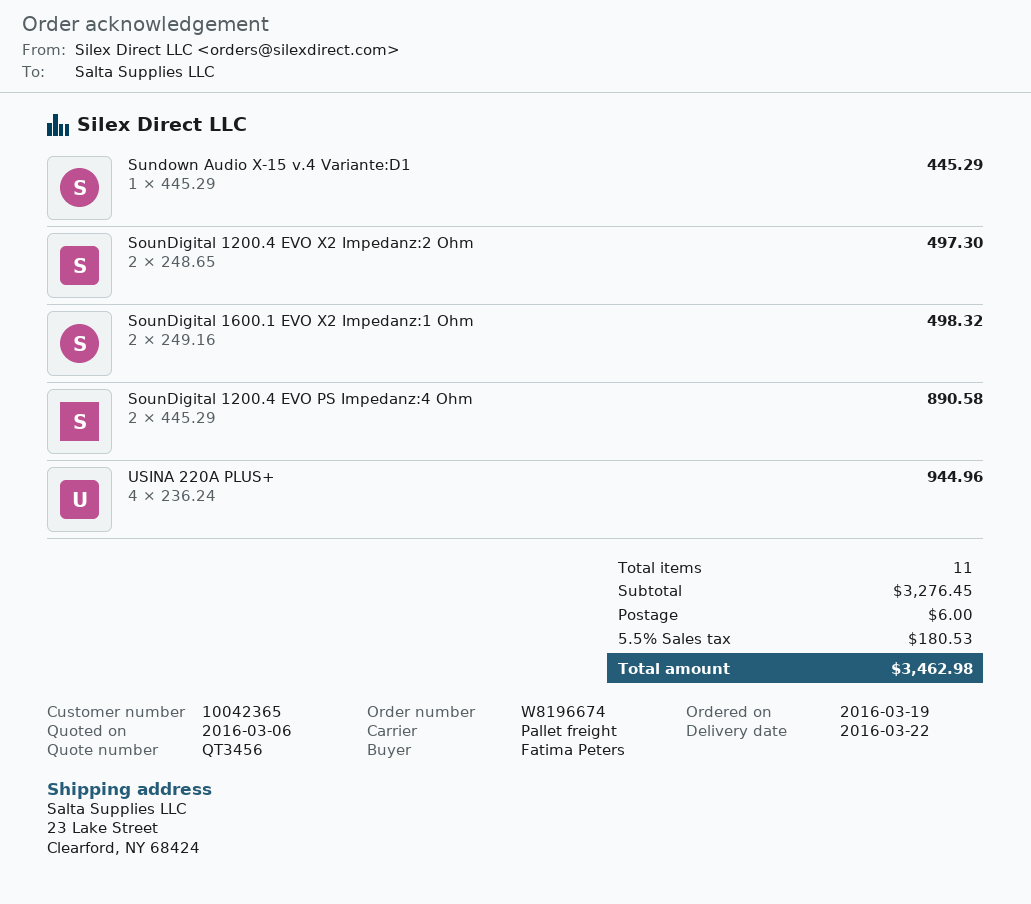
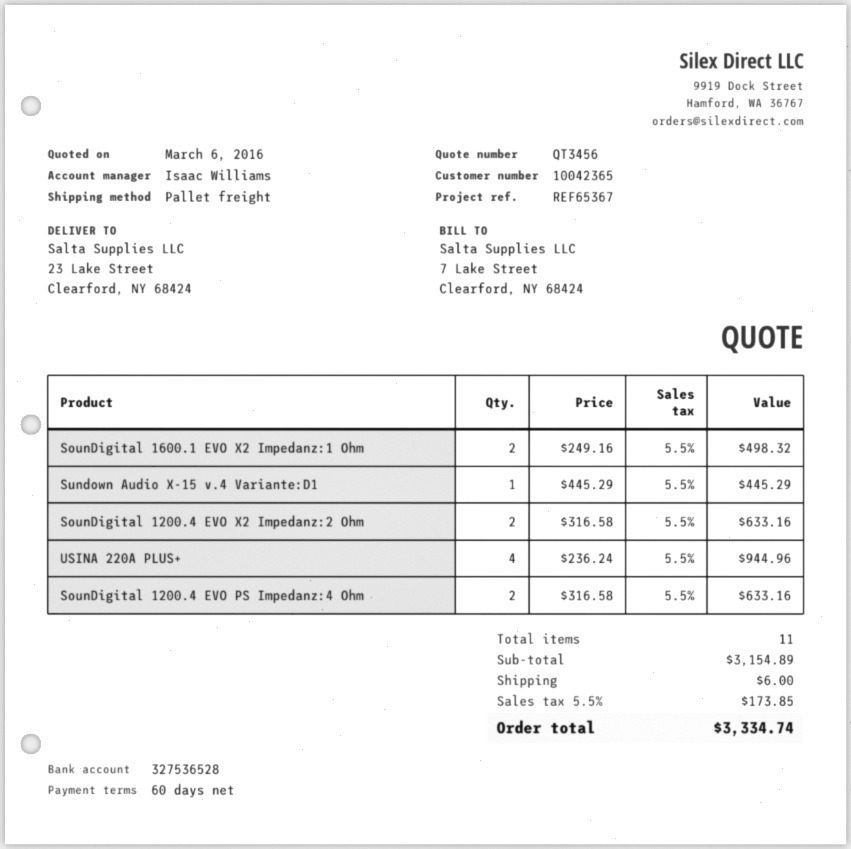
SounDigital 1200.4 EVO X2 Impedanz:2 Ohm: 2 x 248.65 = 497.30 -> 2 x 316.58 = 633.16
SounDigital 1200.4 EVO PS Impedanz:4 Ohm: 2 x 445.29 = 890.58 -> 2 x 316.58 = 633.16
subtotal: 3276.45 -> 3154.89
tax: 5.5% = 180.53 -> 5.5% = 173.85
total: 3462.98 -> 3334.74

